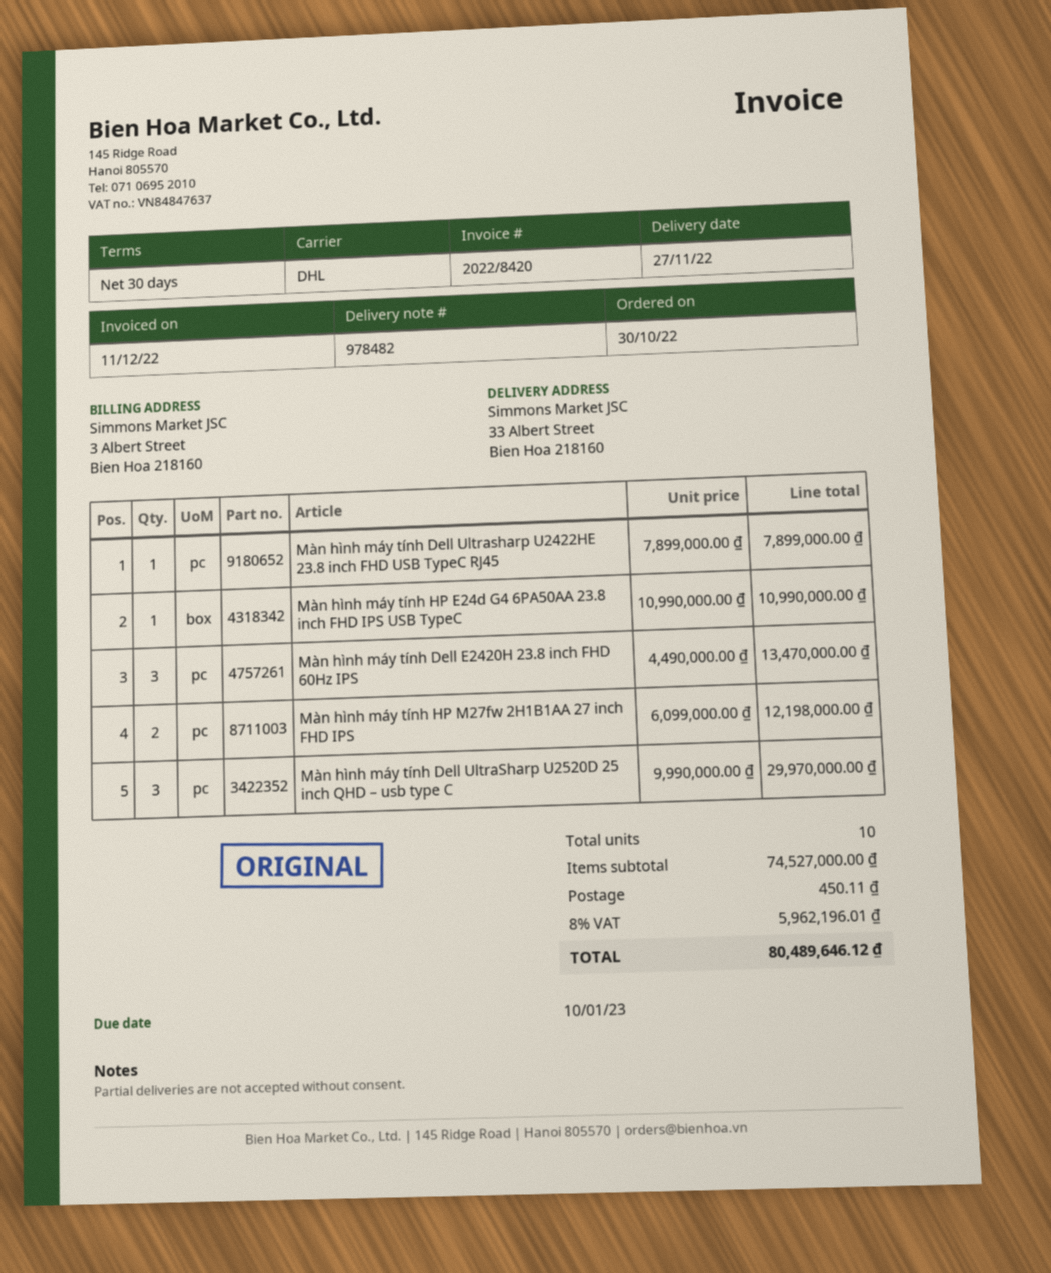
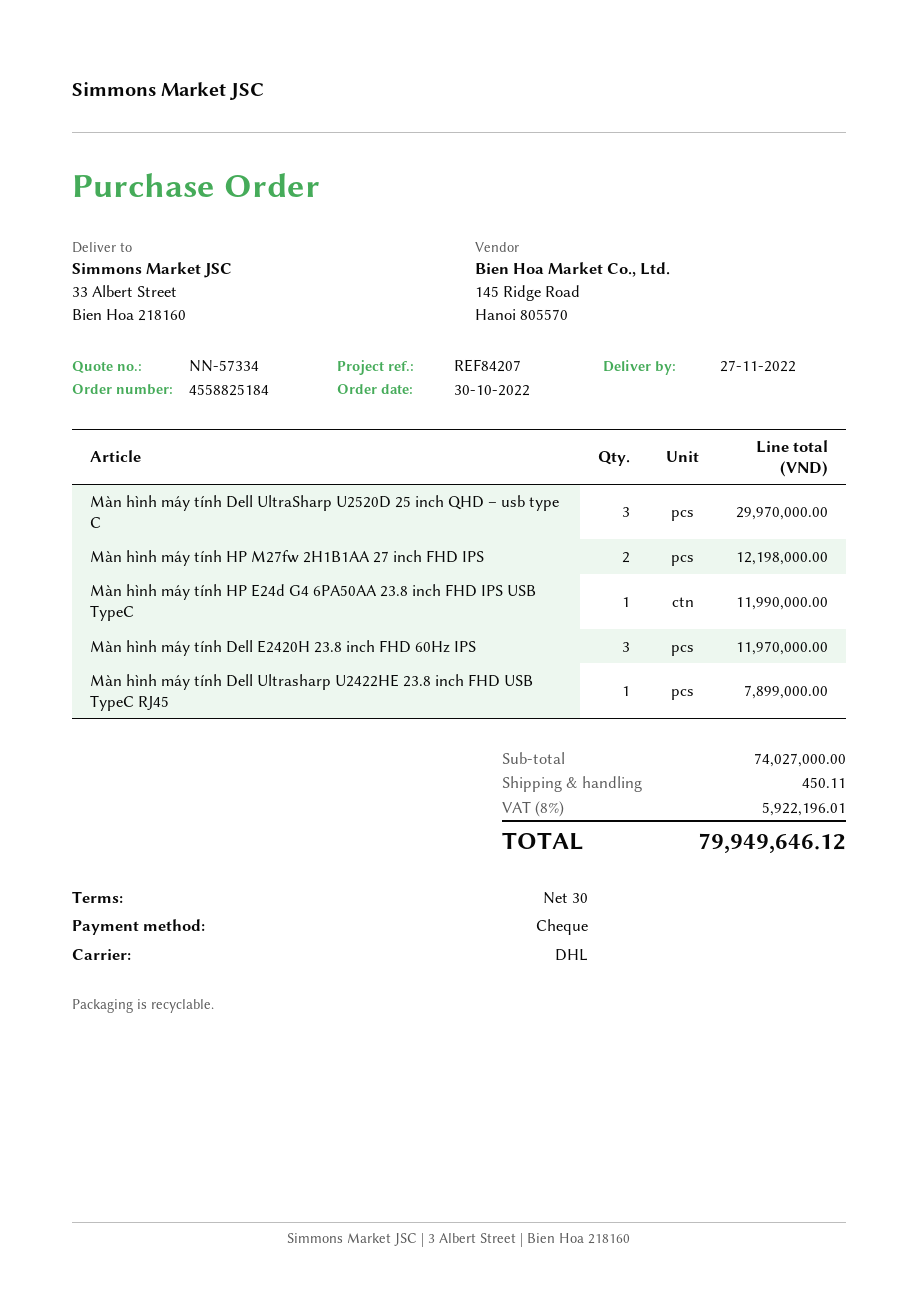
Màn hình máy tính HP E24d G4 6PA50AA 23.8 inch FHD IPS USB TypeC: 1 for 10990000.00 -> 1 for 11990000.00
Màn hình máy tính Dell E2420H 23.8 inch FHD 60Hz IPS: 3 for 13470000.00 -> 3 for 11970000.00
subtotal: 74527000.00 -> 74027000.00
tax: 8% = 5962196.01 -> 8% = 5922196.01
total: 80489646.12 -> 79949646.12

